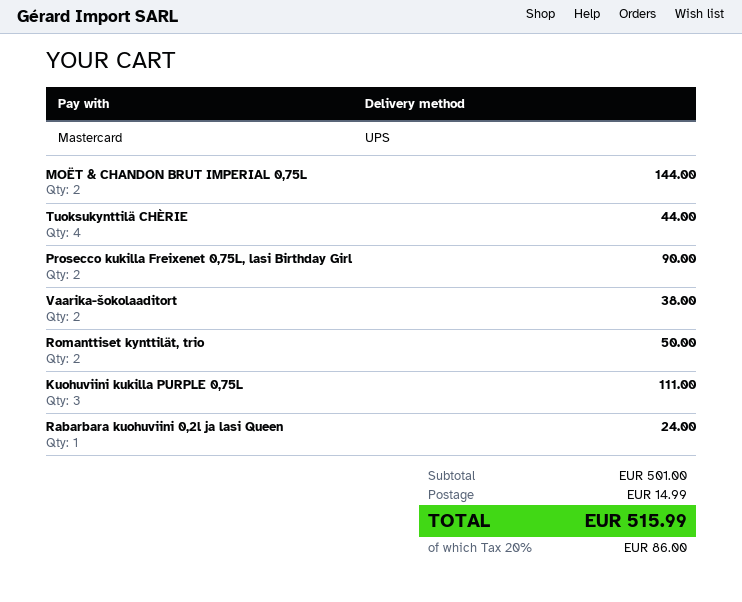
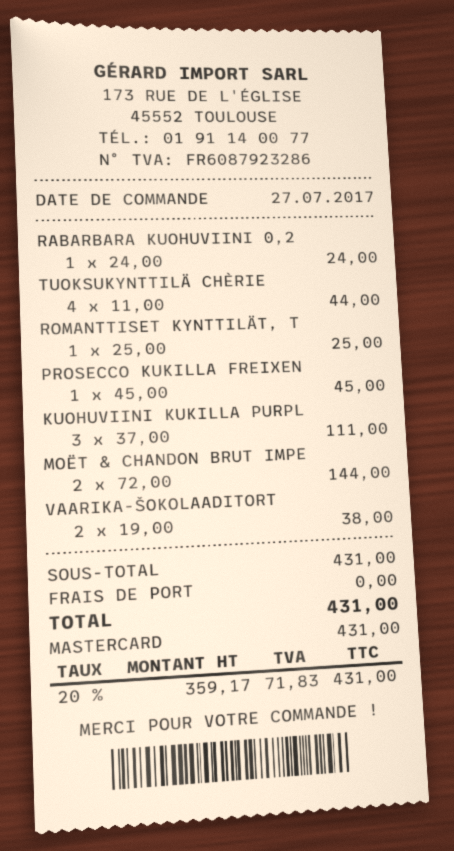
Prosecco kukilla Freixenet 0,75L, lasi Birthday Girl: 2 for 90.00 -> 1 for 45.00
Romanttiset kynttilät, trio: 2 for 50.00 -> 1 for 25.00
subtotal: 501.00 -> 431.00
shipping: 14.99 -> 0.00
tax: 20% = 86.00 -> 20% = 71.83
total: 515.99 -> 431.00

